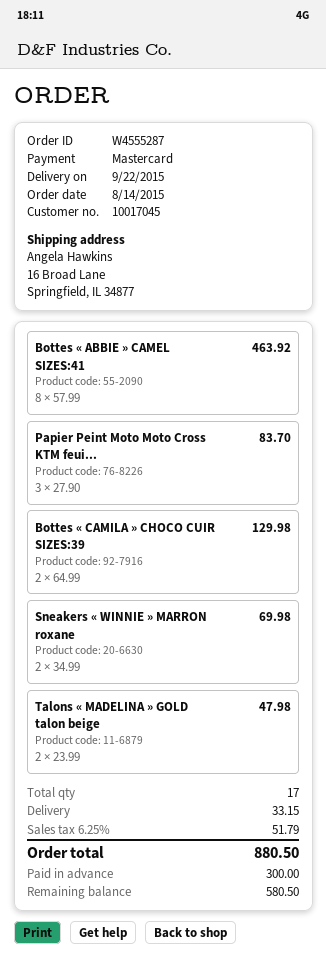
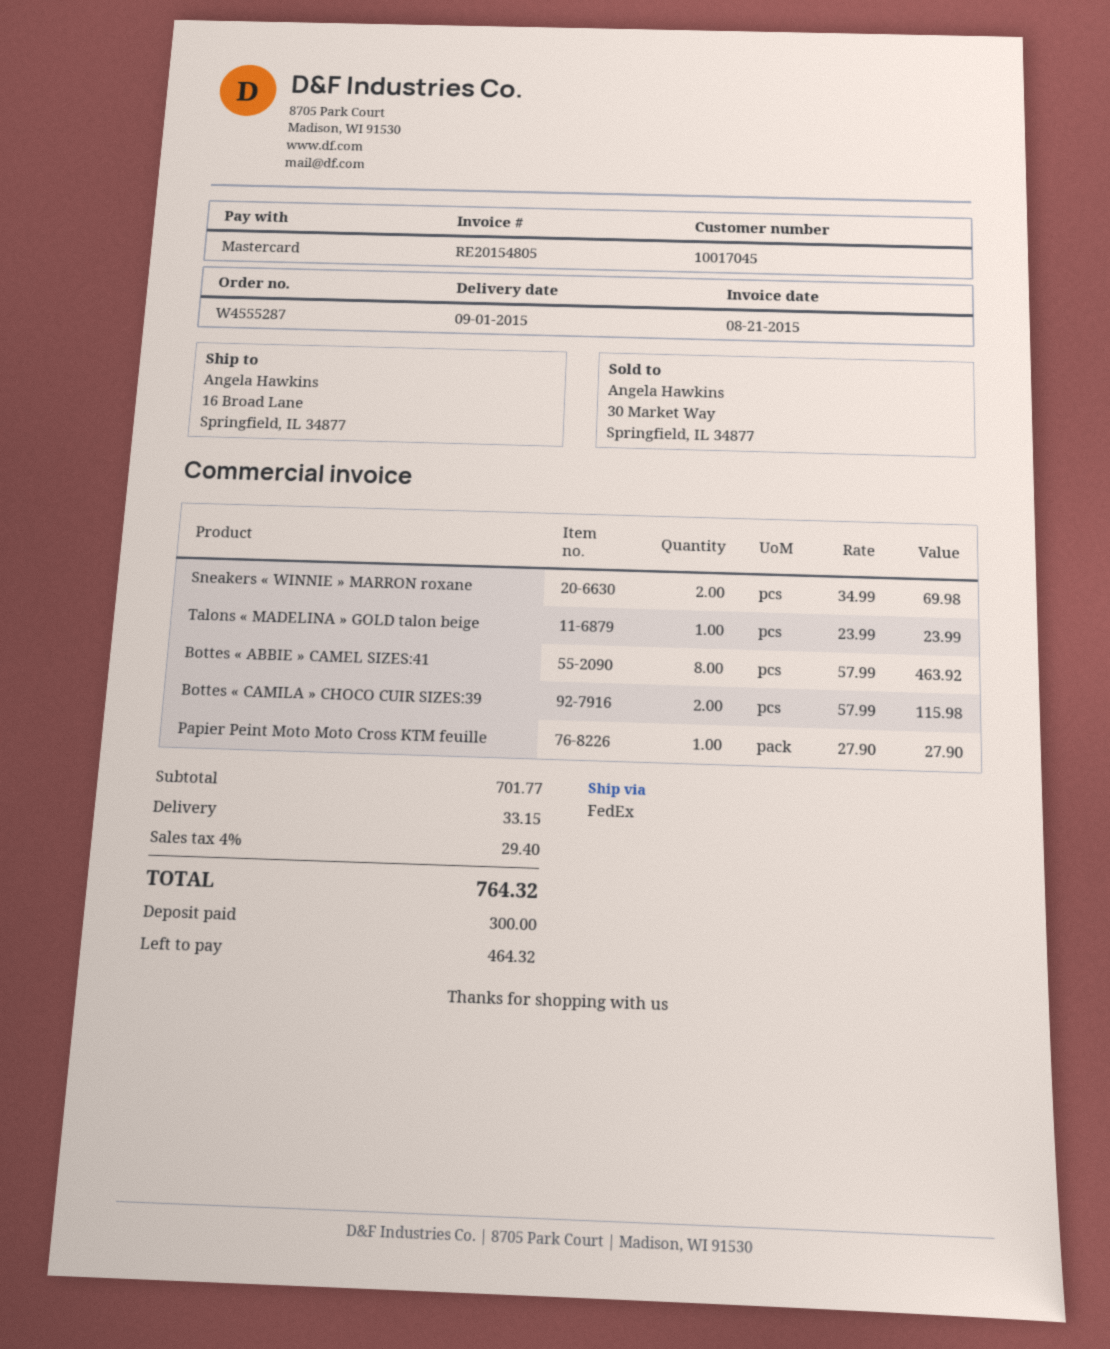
delivery date: 2015-09-22 -> 2015-09-01
Papier Peint Moto Moto Cross KTM feui...: 3 x 27.90 = 83.70 -> 1 x 27.90 = 27.90
Bottes « CAMILA » CHOCO CUIR SIZES:39: 2 x 64.99 = 129.98 -> 2 x 57.99 = 115.98
Talons « MADELINA » GOLD talon beige: 2 x 23.99 = 47.98 -> 1 x 23.99 = 23.99
tax: 6.25% = 51.79 -> 4% = 29.40
total: 880.50 -> 764.32
balance: 580.50 -> 464.32

